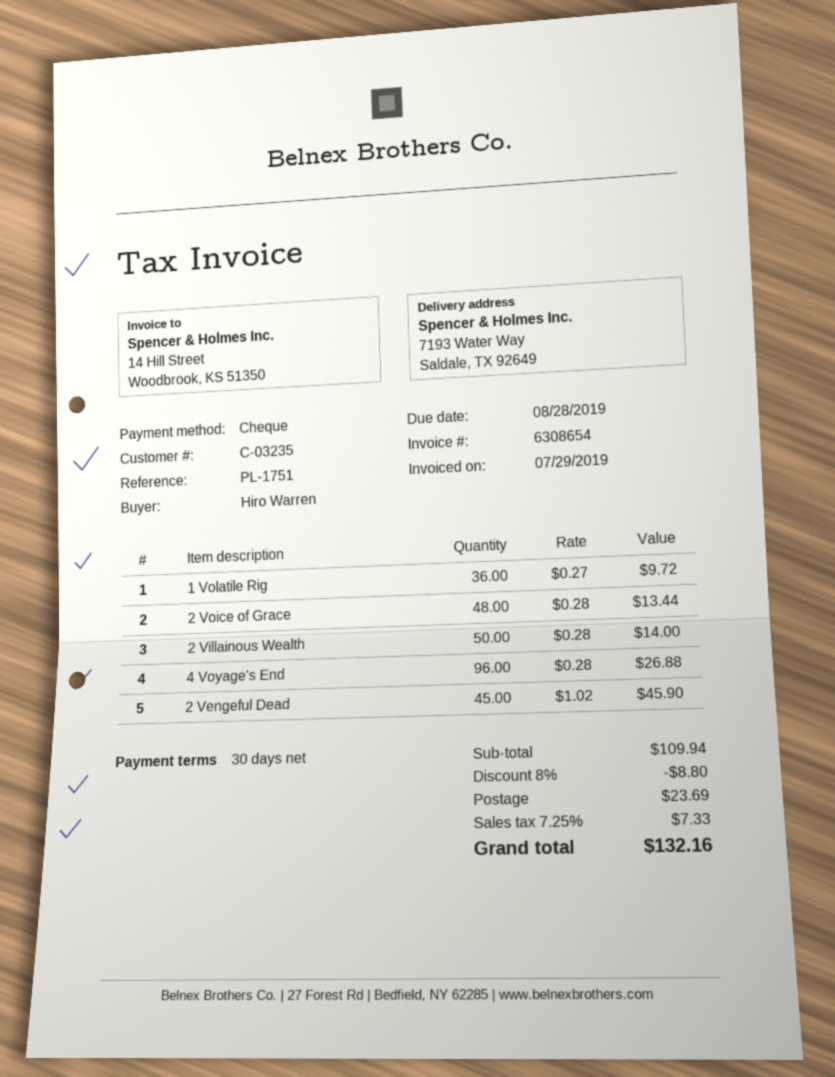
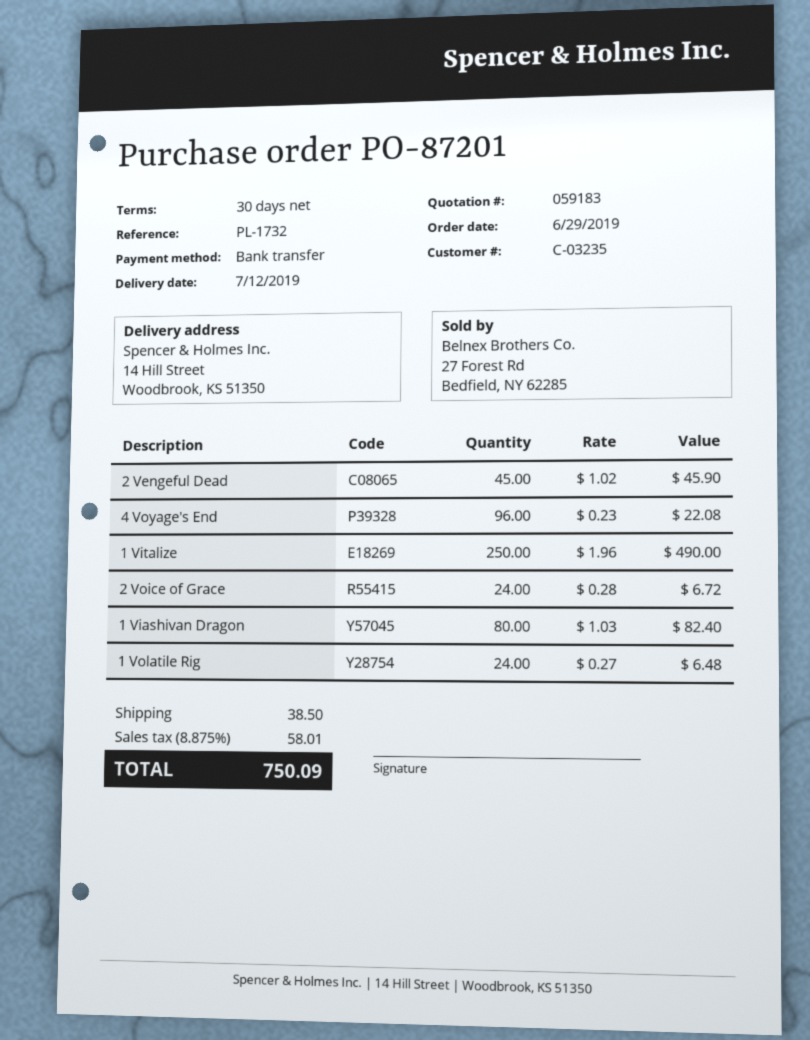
reference: PL-1751 -> PL-1732
payment method: cheque -> bank transfer
ship to: 7193 Water Way, Saldale, TX 92649 -> 14 Hill Street, Woodbrook, KS 51350
1 Volatile Rig: 36 x 0.27 = 9.72 -> 24 x 0.27 = 6.48
2 Voice of Grace: 48 x 0.28 = 13.44 -> 24 x 0.28 = 6.72
2 Villainous Wealth: 50 x 0.28 = 14.00 -> none
4 Voyage's End: 96 x 0.28 = 26.88 -> 96 x 0.23 = 22.08
1 Vitalize: none -> 250 x 1.96 = 490.00
1 Viashivan Dragon: none -> 80 x 1.03 = 82.40
discount: 8% = 8.80 -> none
shipping: 23.69 -> 38.50
tax: 7.25% = 7.33 -> 8.875% = 58.01
total: 132.16 -> 750.09

